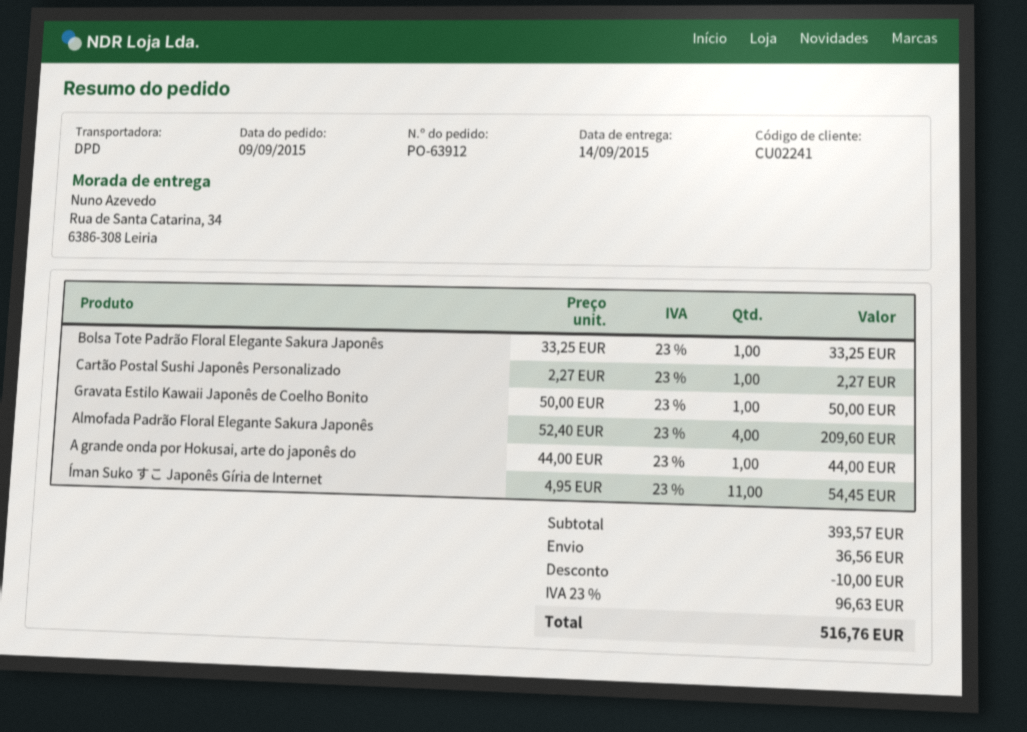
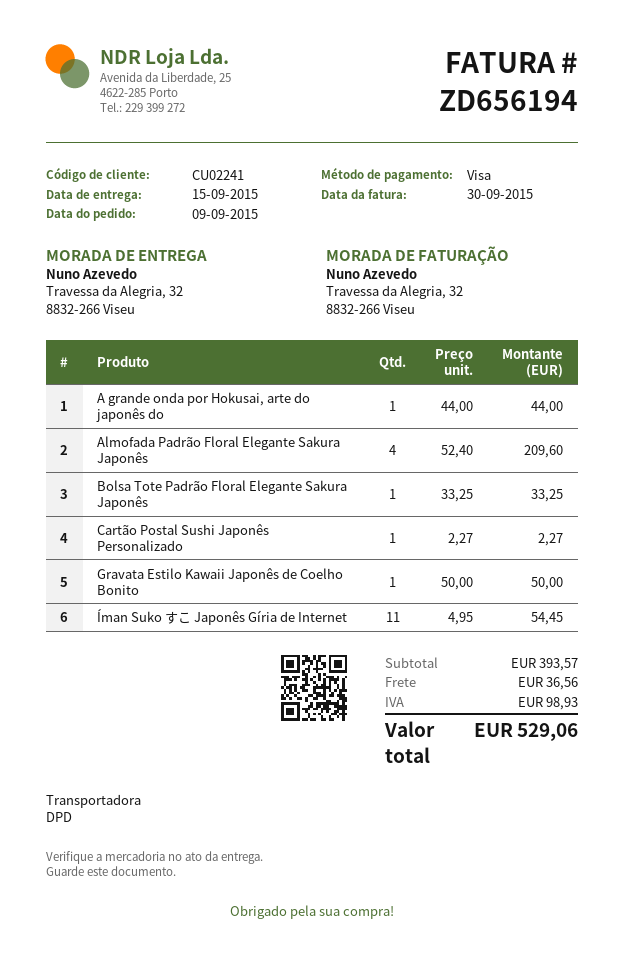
delivery date: 2015-09-14 -> 2015-09-15
ship to: Rua de Santa Catarina, 34, 6386-308 Leiria -> Travessa da Alegria, 32, 8832-266 Viseu
discount: 10.00 -> none
tax: 96.63 -> 98.93
total: 516.76 -> 529.06

